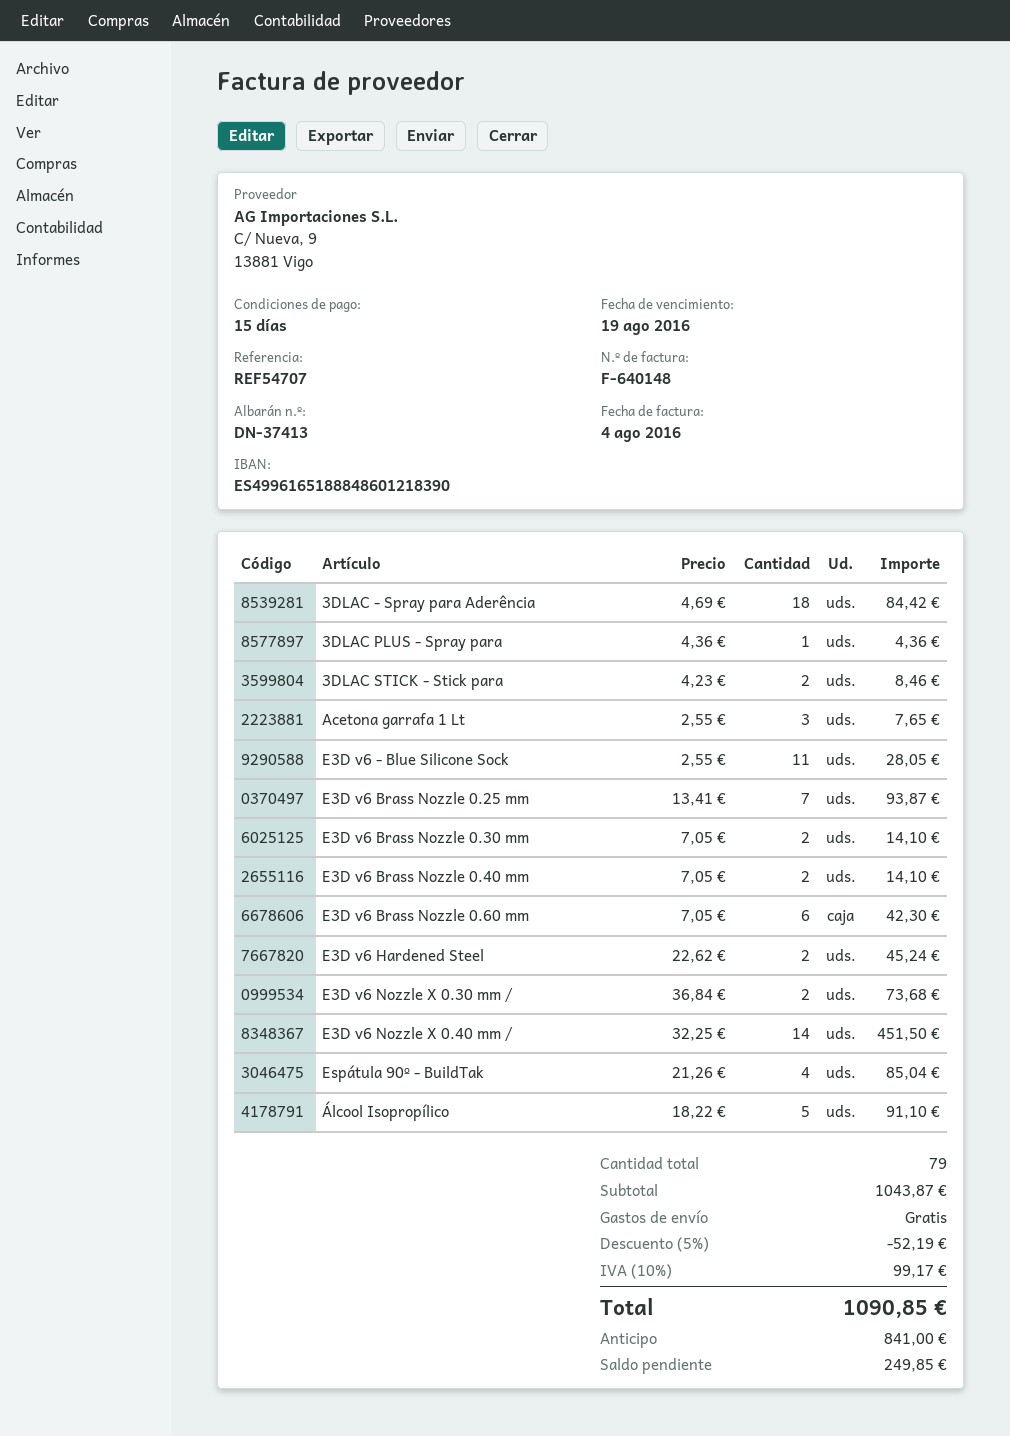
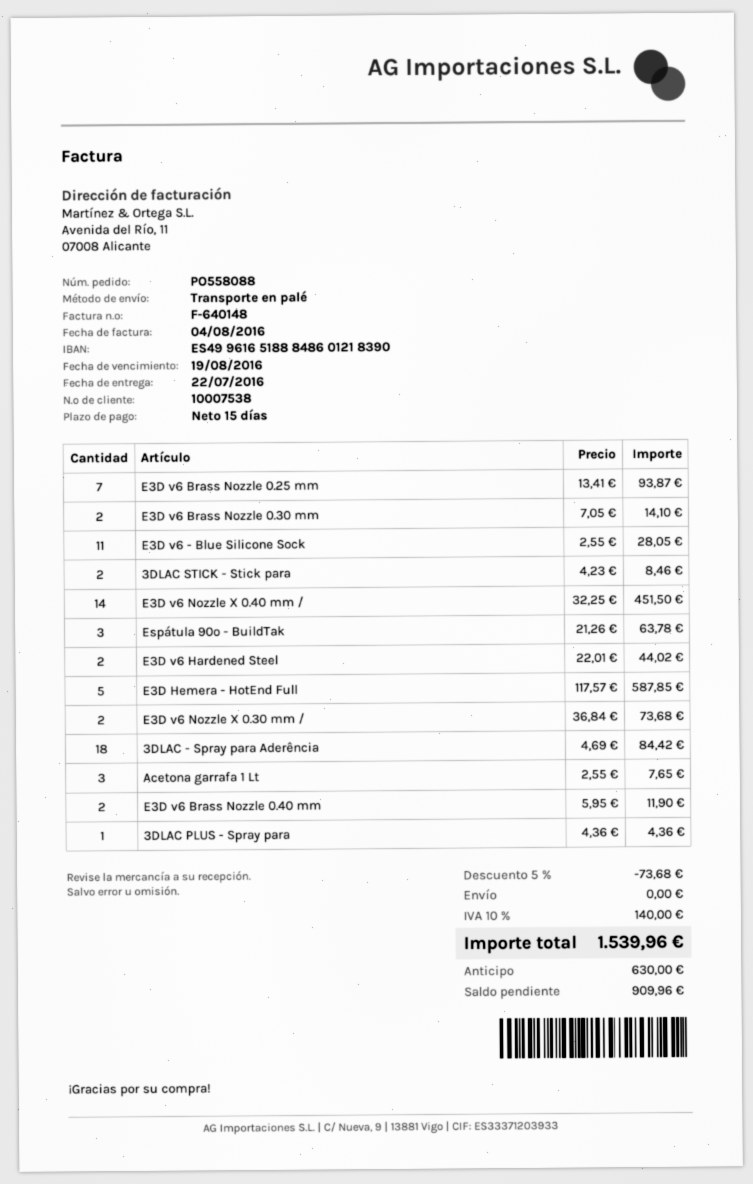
E3D v6 Brass Nozzle 0.40 mm: 2 x 7.05 = 14.10 -> 2 x 5.95 = 11.90
E3D v6 Brass Nozzle 0.60 mm: 6 x 7.05 = 42.30 -> none
E3D v6 Hardened Steel: 2 x 22.62 = 45.24 -> 2 x 22.01 = 44.02
Espátula 90º - BuildTak: 4 x 21.26 = 85.04 -> 3 x 21.26 = 63.78
Álcool Isopropílico: 5 x 18.22 = 91.10 -> none
E3D Hemera - HotEnd Full: none -> 5 x 117.57 = 587.85
discount: 5% = 52.19 -> 5% = 73.68
tax: 10% = 99.17 -> 10% = 140.00
total: 1090.85 -> 1539.96
deposit: 841.00 -> 630.00
balance: 249.85 -> 909.96

